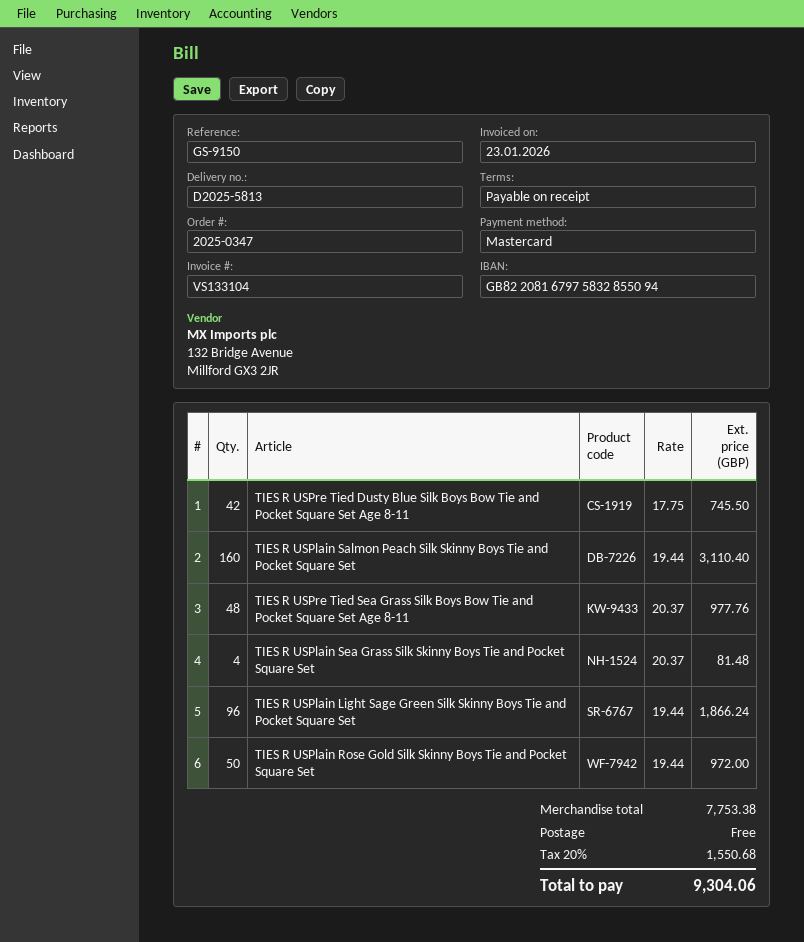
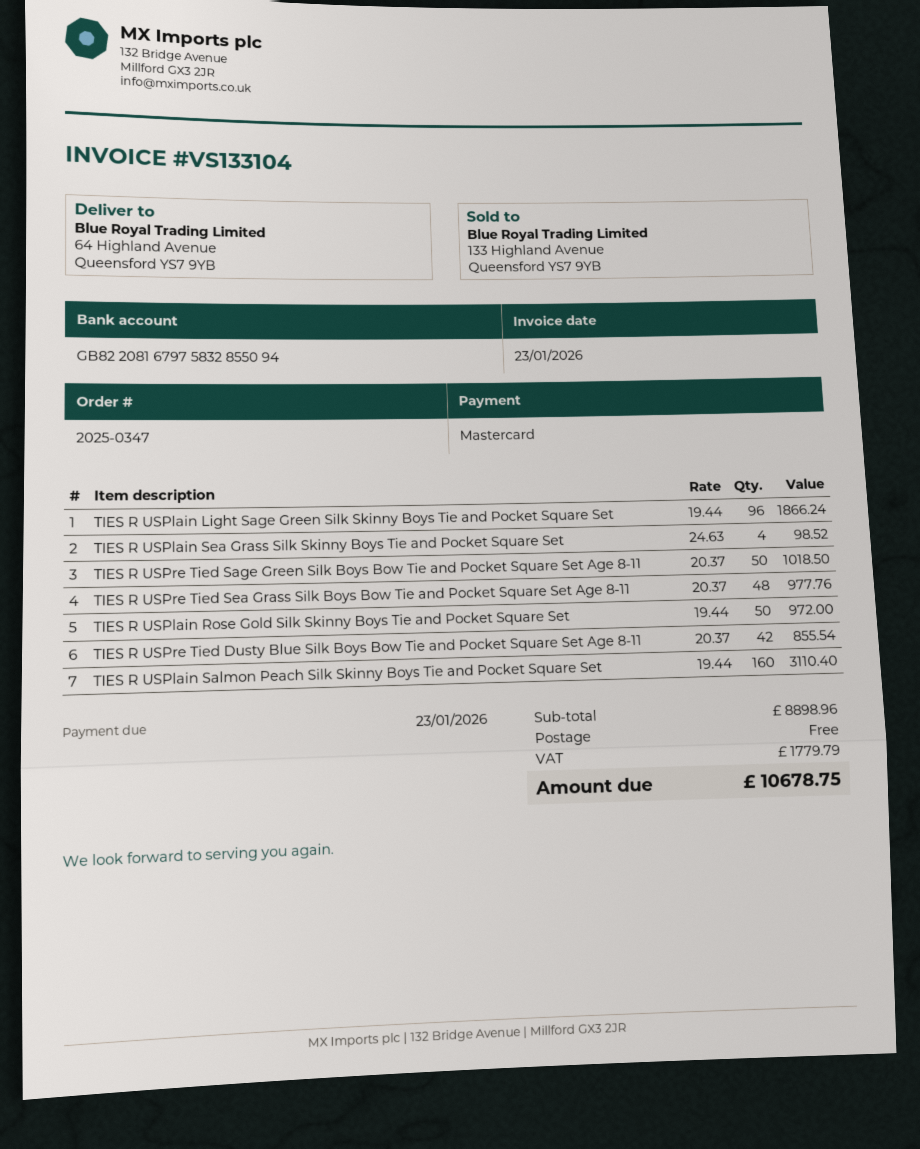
TIES R USPre Tied Dusty Blue Silk Boys Bow Tie and Pocket Square Set Age 8-11: 42 x 17.75 = 745.50 -> 42 x 20.37 = 855.54
TIES R USPlain Sea Grass Silk Skinny Boys Tie and Pocket Square Set: 4 x 20.37 = 81.48 -> 4 x 24.63 = 98.52
TIES R USPre Tied Sage Green Silk Boys Bow Tie and Pocket Square Set Age 8-11: none -> 50 x 20.37 = 1018.50
subtotal: 7753.38 -> 8898.96
tax: 1550.68 -> 1779.79
total: 9304.06 -> 10678.75

